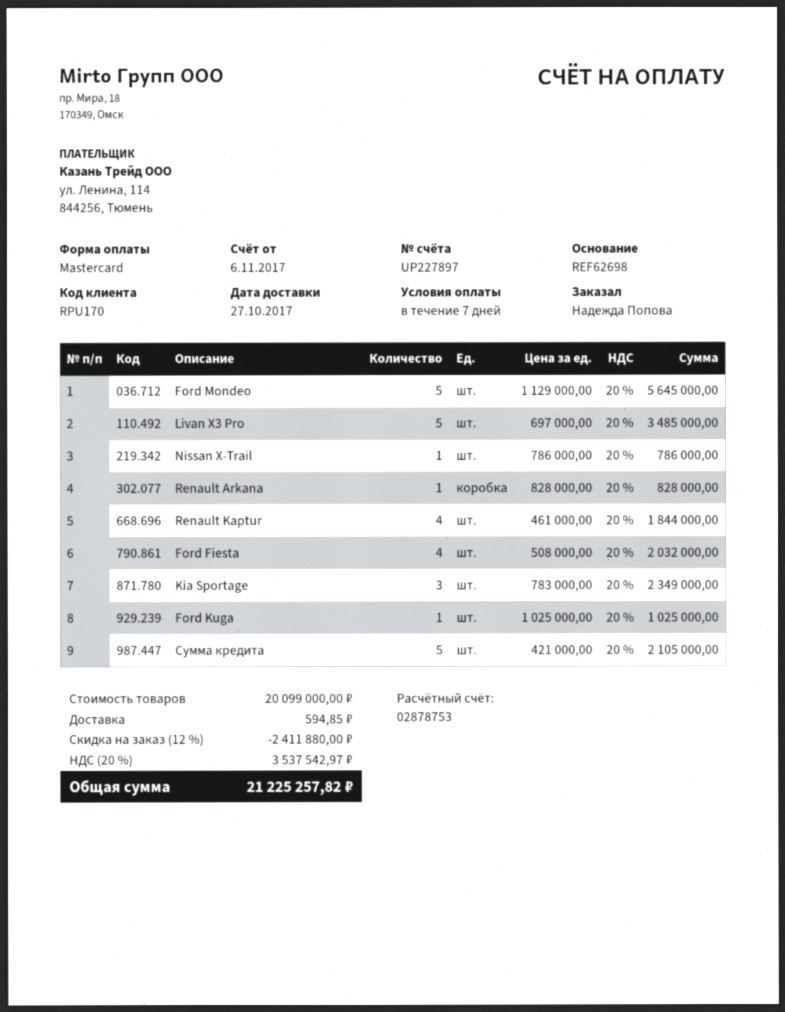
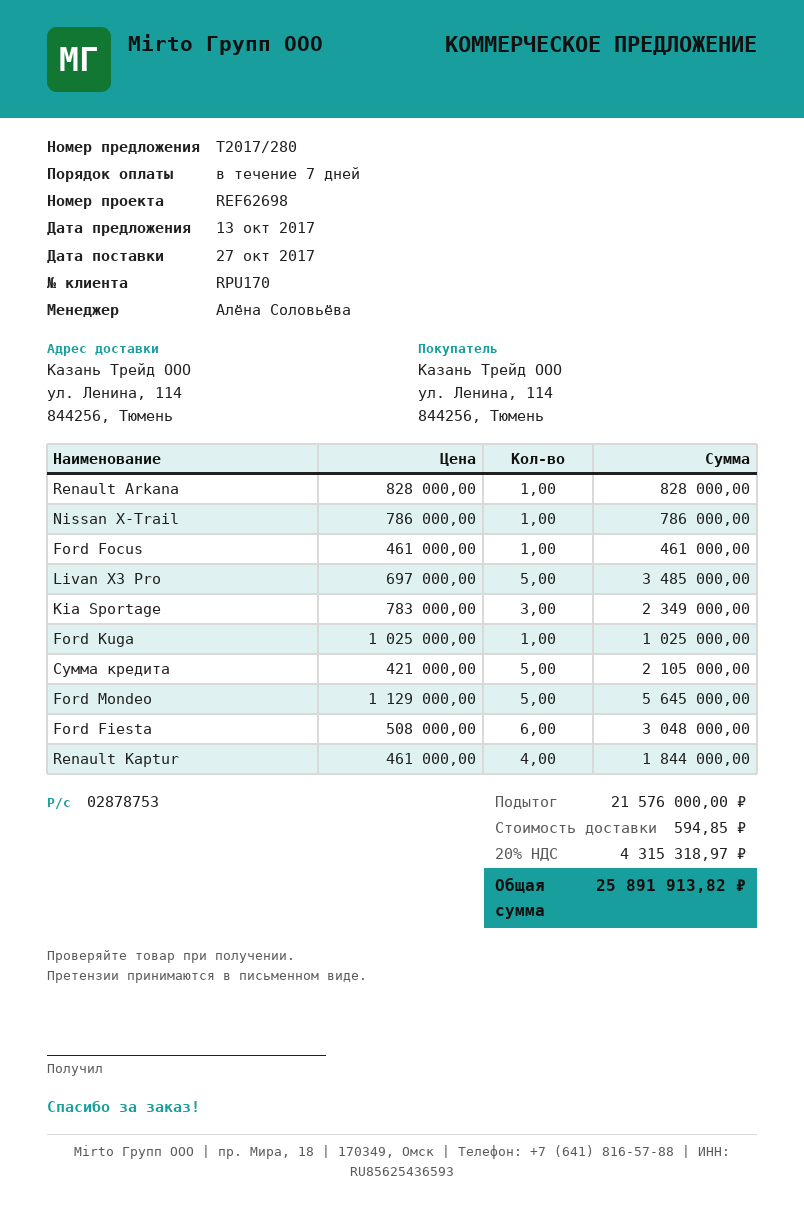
Ford Fiesta: 4 x 508000.00 = 2032000.00 -> 6 x 508000.00 = 3048000.00
Ford Focus: none -> 1 x 461000.00 = 461000.00
subtotal: 20099000.00 -> 21576000.00
discount: 12% = 2411880.00 -> none
tax: 20% = 3537542.97 -> 20% = 4315318.97
total: 21225257.82 -> 25891913.82

